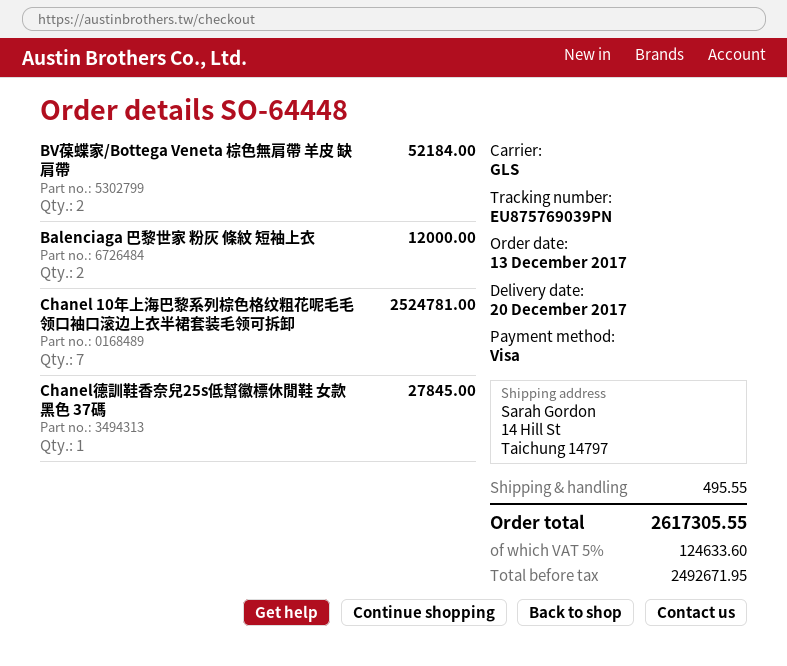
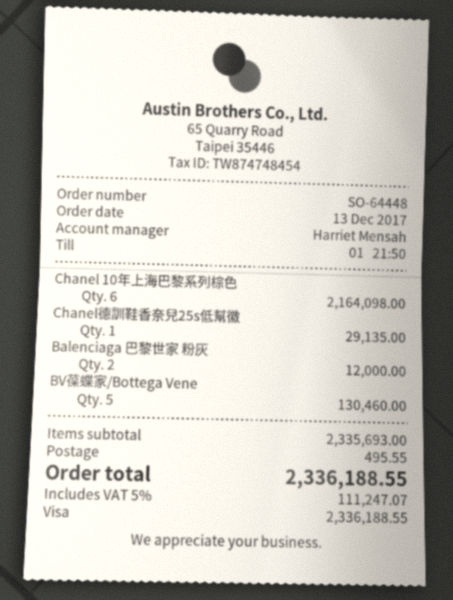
BV葆蝶家/Bottega Veneta 棕色無肩帶 羊皮 缺肩帶: 2 for 52184.00 -> 5 for 130460.00
Chanel 10年上海巴黎系列棕色格纹粗花呢毛毛领口袖口滚边上衣半裙套装毛领可拆卸: 7 for 2524781.00 -> 6 for 2164098.00
Chanel德訓鞋香奈兒25s低幫徽標休閒鞋 女款 黑色 37碼: 1 for 27845.00 -> 1 for 29135.00
tax: 5% = 124633.60 -> 5% = 111247.07
total: 2617305.55 -> 2336188.55

